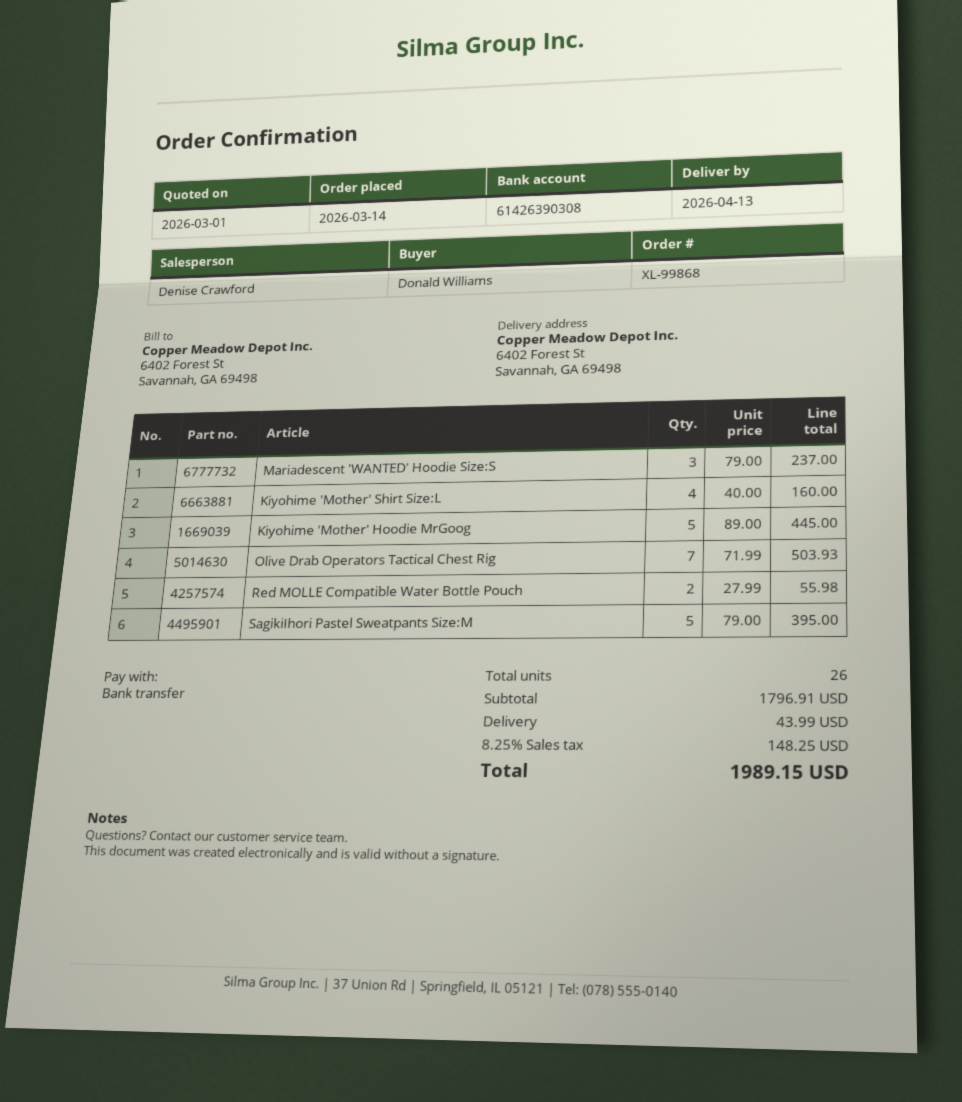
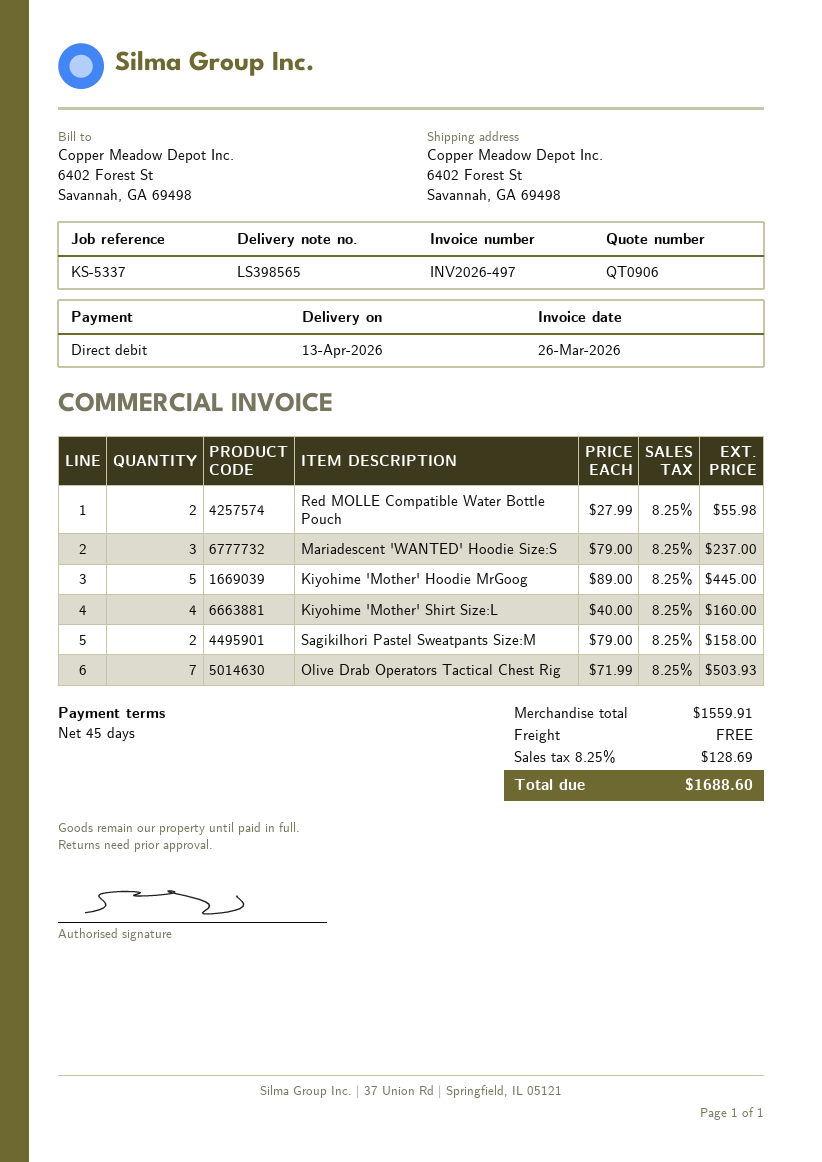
payment method: bank transfer -> direct debit
SagikiIhori Pastel Sweatpants Size:M: 5 x 79.00 = 395.00 -> 2 x 79.00 = 158.00
subtotal: 1796.91 -> 1559.91
shipping: 43.99 -> 0.00
tax: 8.25% = 148.25 -> 8.25% = 128.69
total: 1989.15 -> 1688.60

